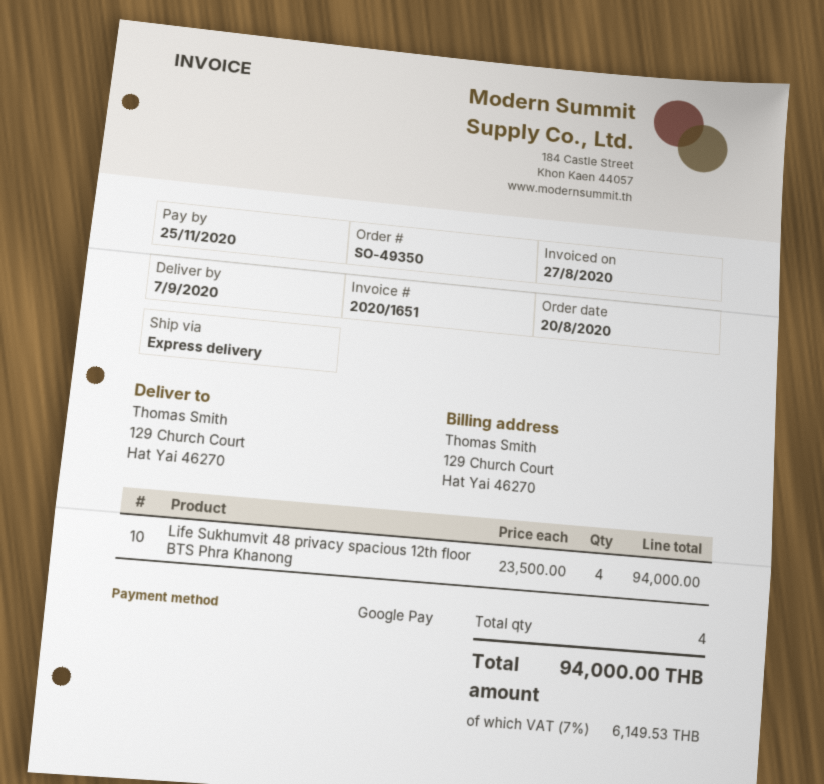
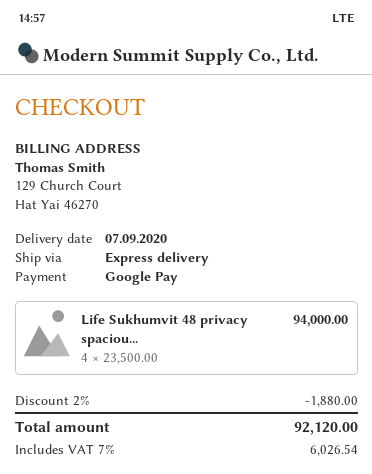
discount: none -> 2% = 1880.00
tax: 7% = 6149.53 -> 7% = 6026.54
total: 94000.00 -> 92120.00

